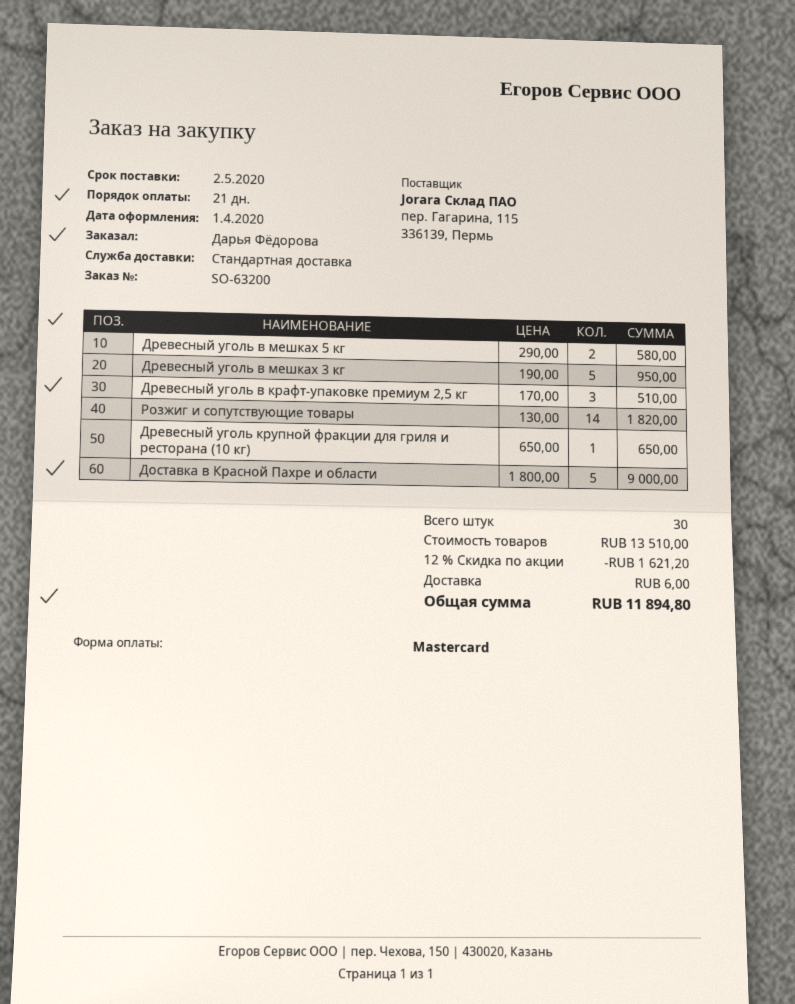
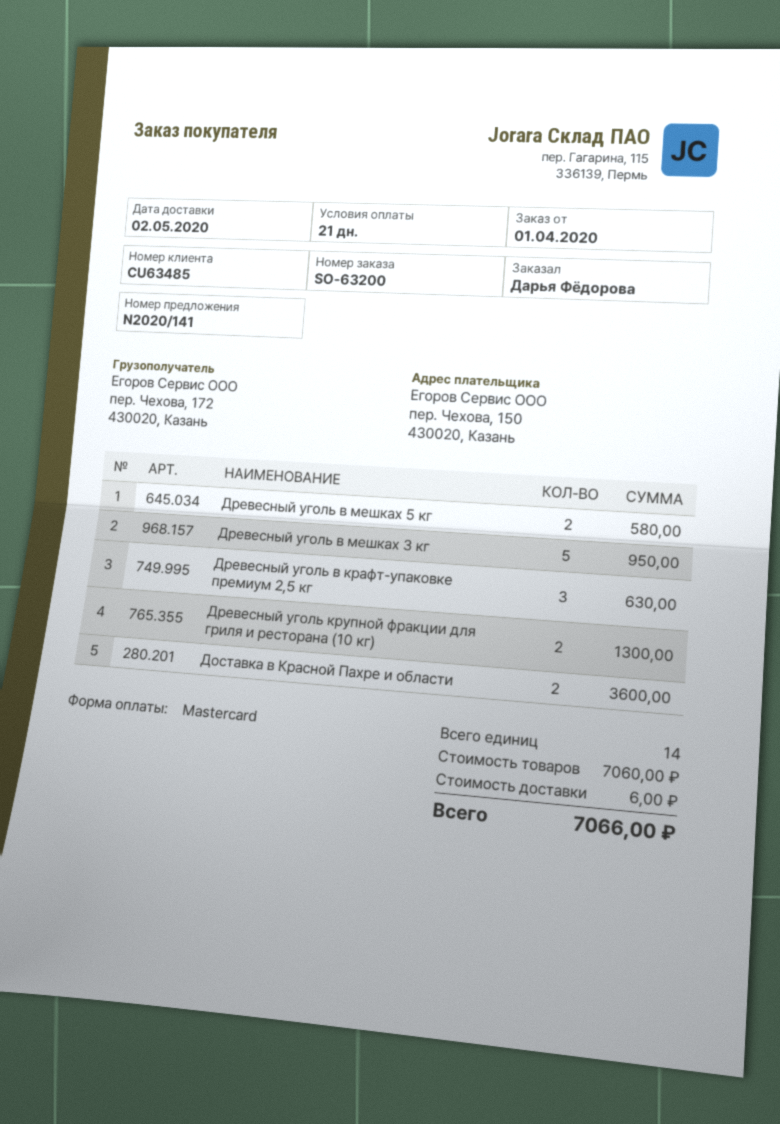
Древесный уголь в крафт-упаковке премиум 2,5 кг: 3 for 510.00 -> 3 for 630.00
Розжиг и сопутствующие товары: 14 for 1820.00 -> none
Древесный уголь крупной фракции для гриля и ресторана (10 кг): 1 for 650.00 -> 2 for 1300.00
Доставка в Красной Пахре и области: 5 for 9000.00 -> 2 for 3600.00
total quantity: 30 -> 14
subtotal: 13510.00 -> 7060.00
discount: 12% = 1621.20 -> none
total: 11894.80 -> 7066.00

